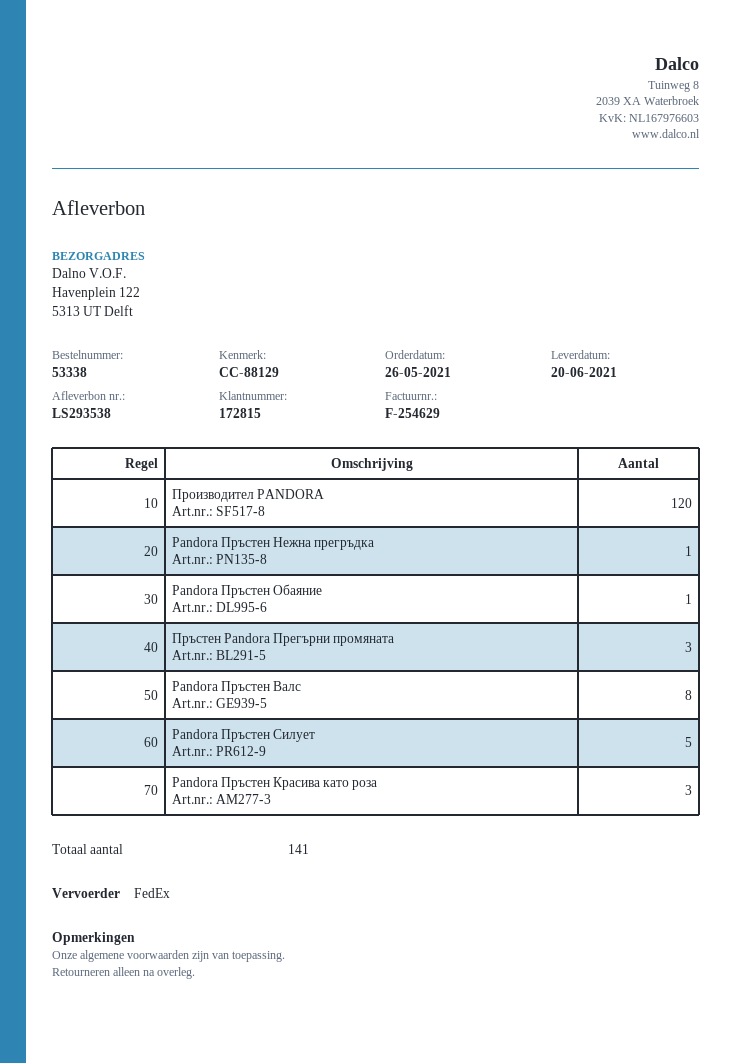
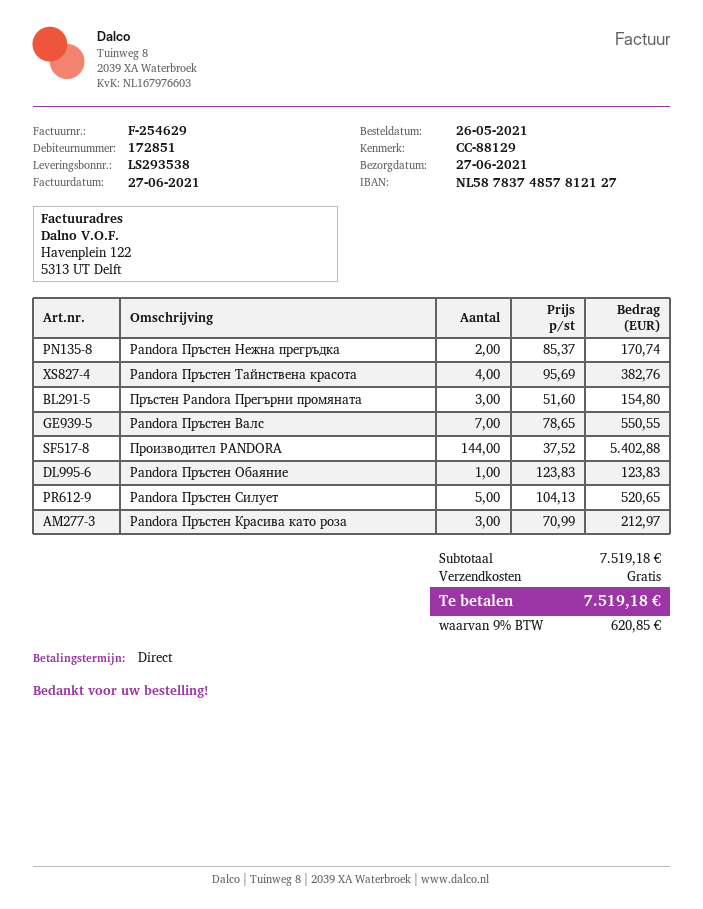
delivery date: 2021-06-20 -> 2021-06-27
customer number: 172815 -> 172851
Производител PANDORA: 120 -> 144
Pandora Пръстен Нежна прегръдка: 1 -> 2
Pandora Пръстен Валс: 8 -> 7
Pandora Пръстен Тайнствена красота: none -> 4

